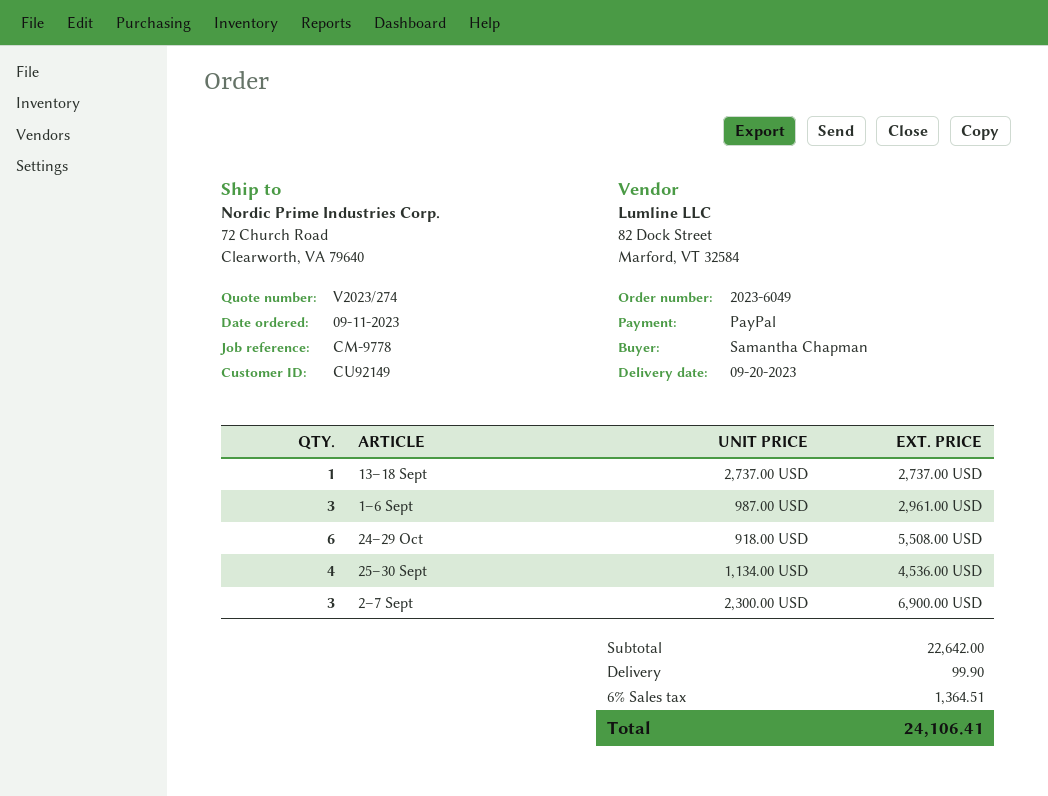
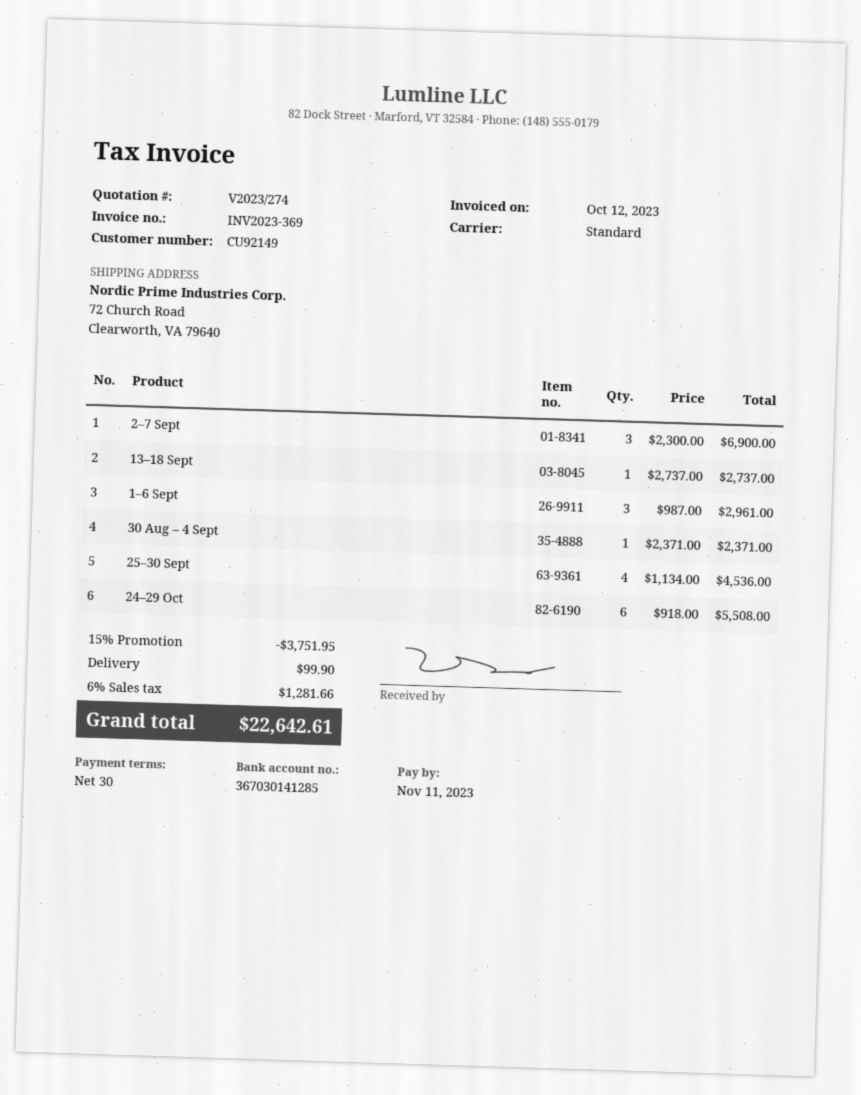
30 Aug – 4 Sept: none -> 1 x 2371.00 = 2371.00
discount: none -> 15% = 3751.95
tax: 6% = 1364.51 -> 6% = 1281.66
total: 24106.41 -> 22642.61

